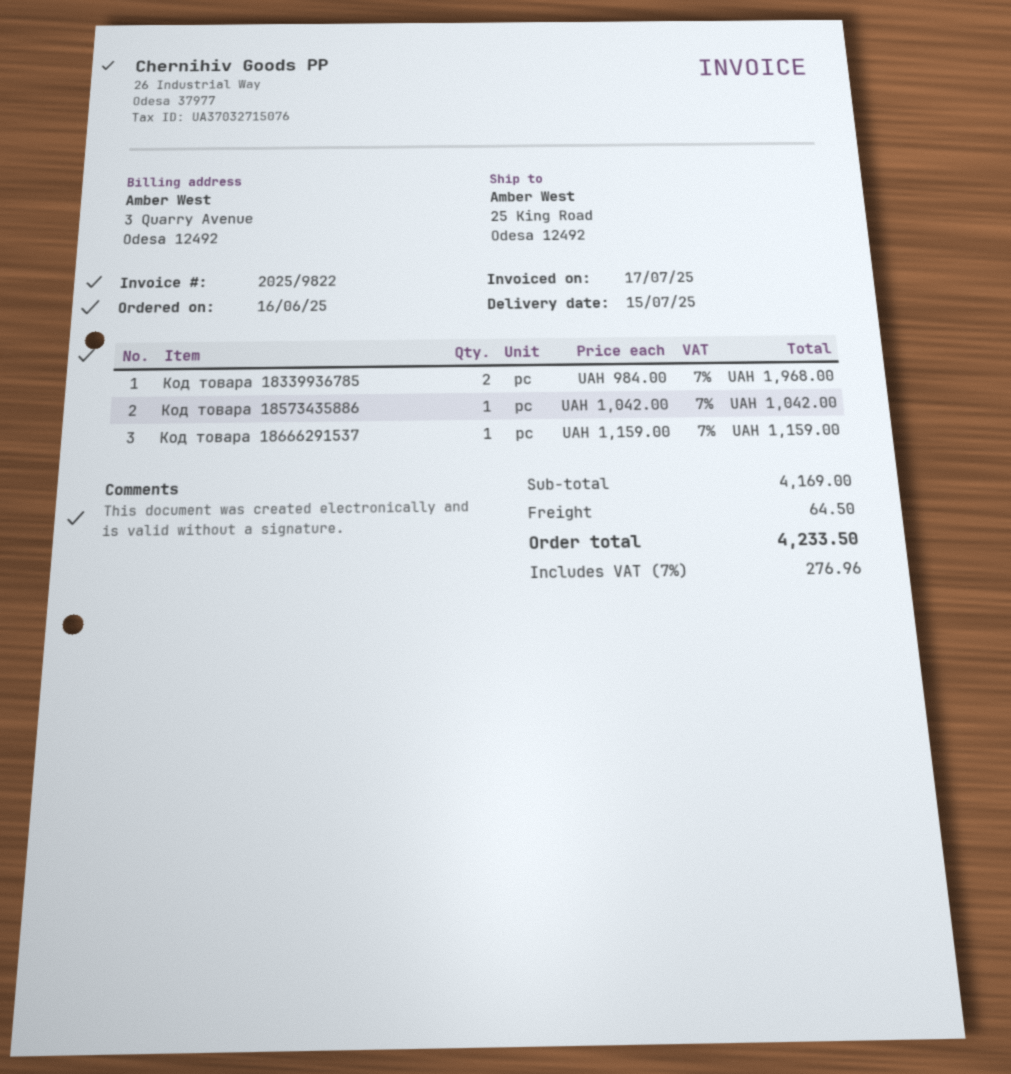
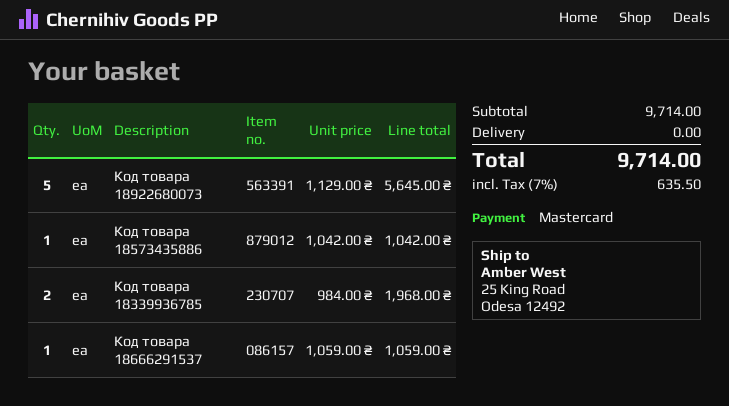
Код товара 18666291537: 1 x 1159.00 = 1159.00 -> 1 x 1059.00 = 1059.00
Код товара 18922680073: none -> 5 x 1129.00 = 5645.00
subtotal: 4169.00 -> 9714.00
shipping: 64.50 -> 0.00
tax: 7% = 276.96 -> 7% = 635.50
total: 4233.50 -> 9714.00

